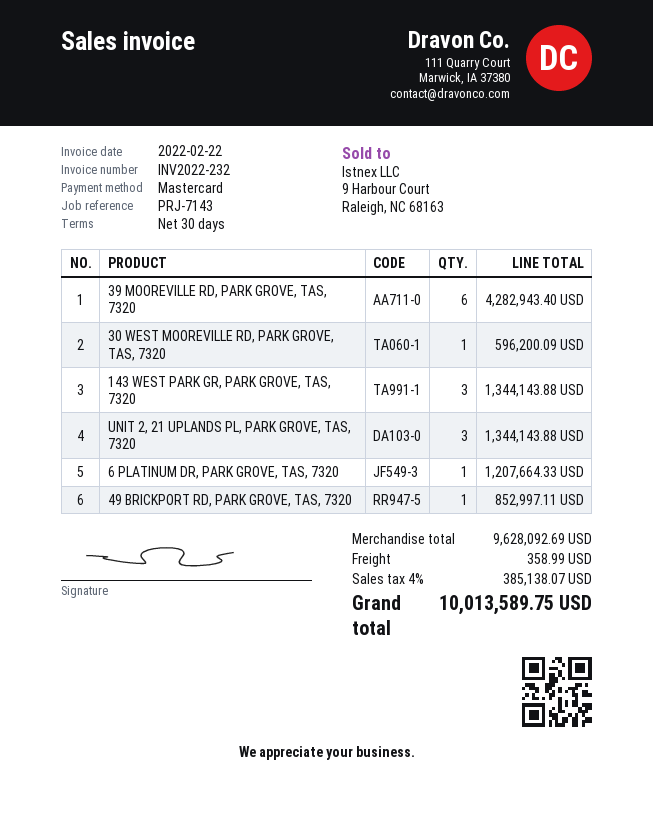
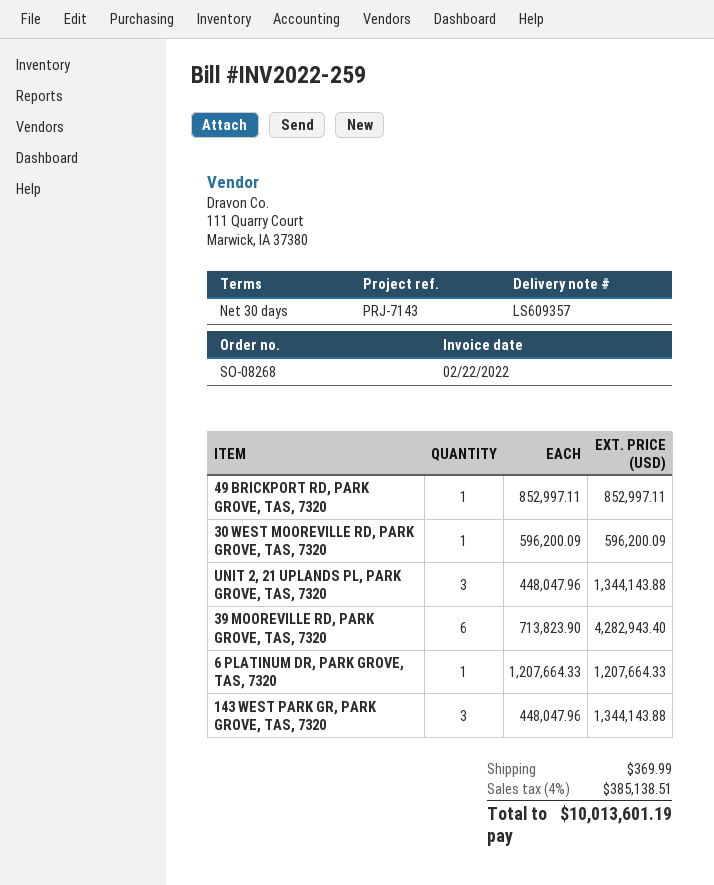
invoice number: INV2022-232 -> INV2022-259
shipping: 358.99 -> 369.99
tax: 4% = 385138.07 -> 4% = 385138.51
total: 10013589.75 -> 10013601.19

